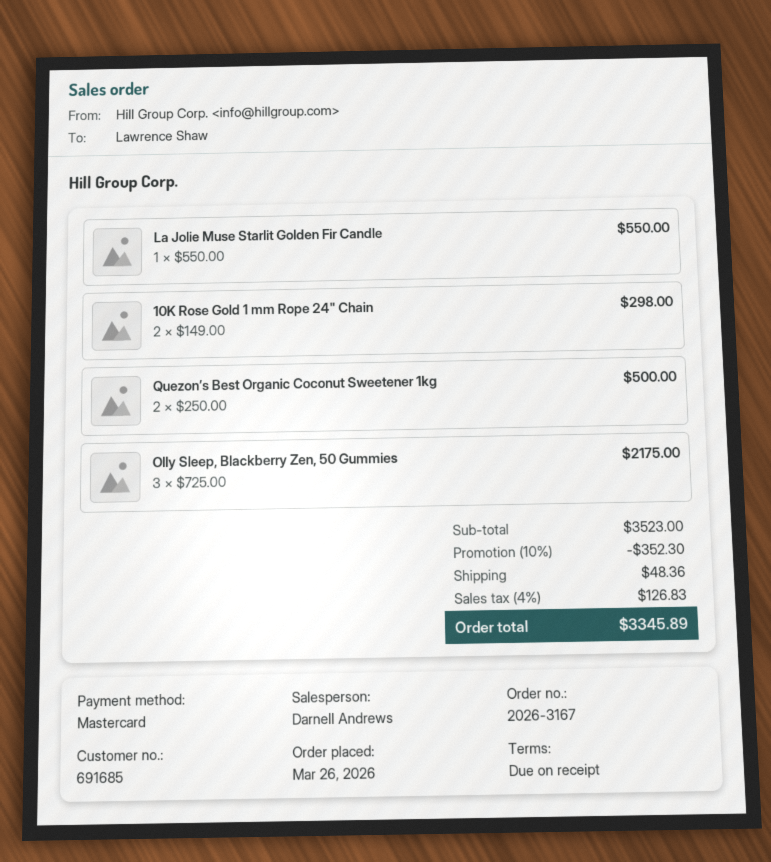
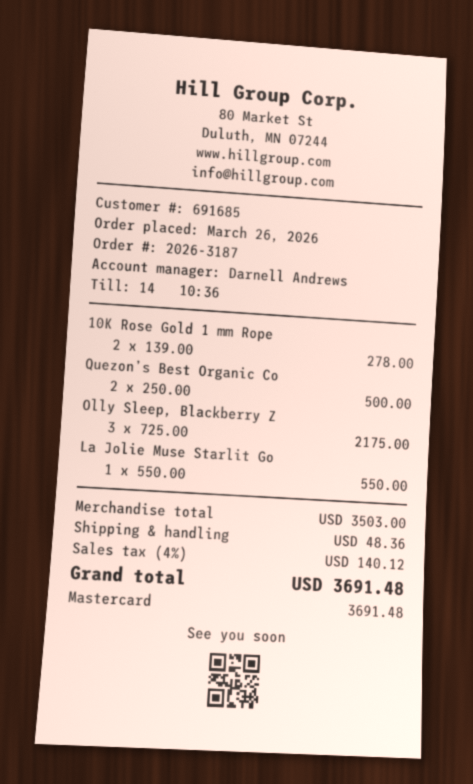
order number: 2026-3167 -> 2026-3187
10K Rose Gold 1 mm Rope 24" Chain: 2 x 149.00 = 298.00 -> 2 x 139.00 = 278.00
subtotal: 3523.00 -> 3503.00
discount: 10% = 352.30 -> none
tax: 4% = 126.83 -> 4% = 140.12
total: 3345.89 -> 3691.48

